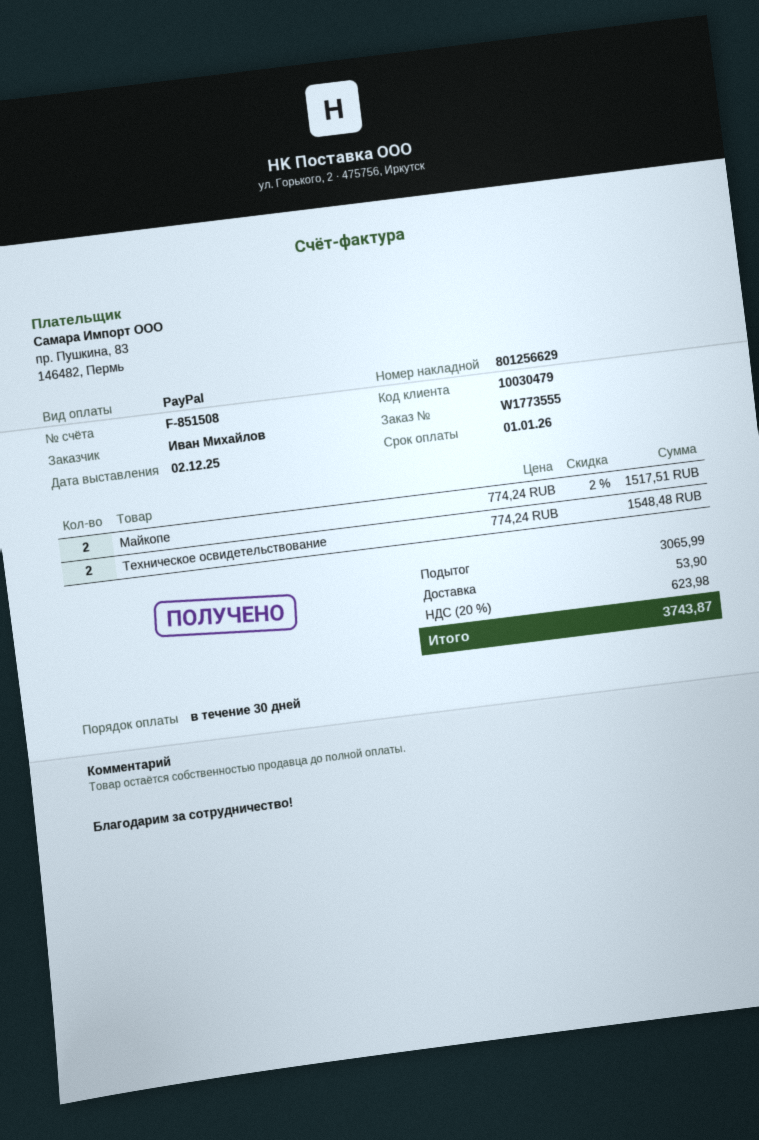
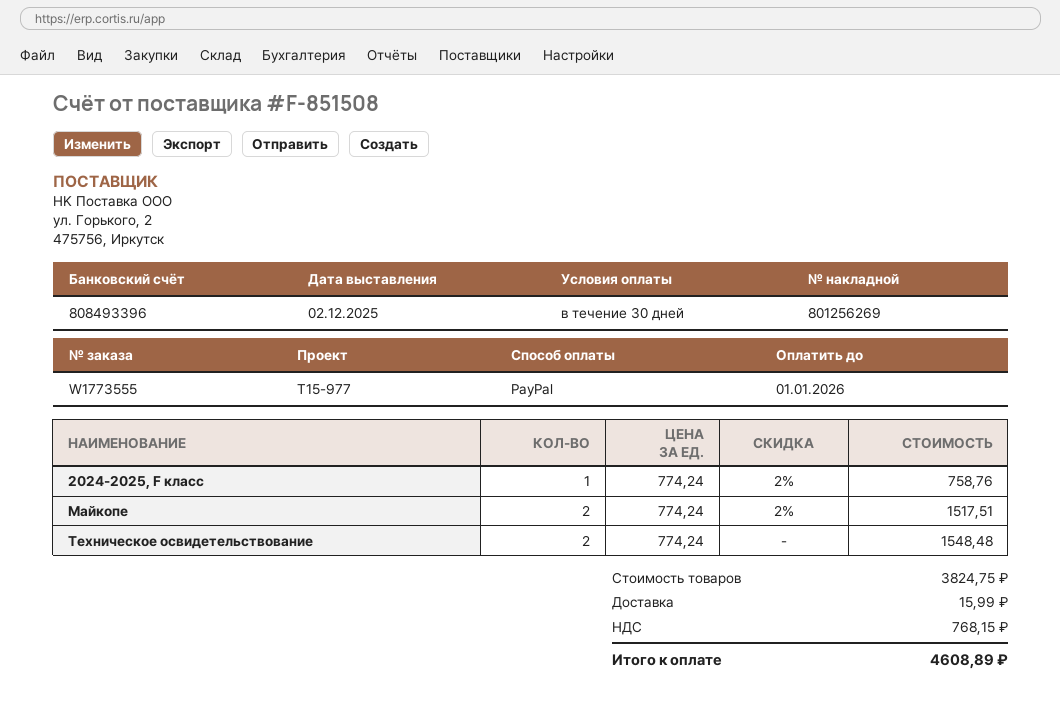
delivery note number: 801256629 -> 801256269
2024-2025, F класс: none -> 1 x 774.24 - 2% = 758.76
subtotal: 3065.99 -> 3824.75
shipping: 53.90 -> 15.99
tax: 623.98 -> 768.15
total: 3743.87 -> 4608.89

